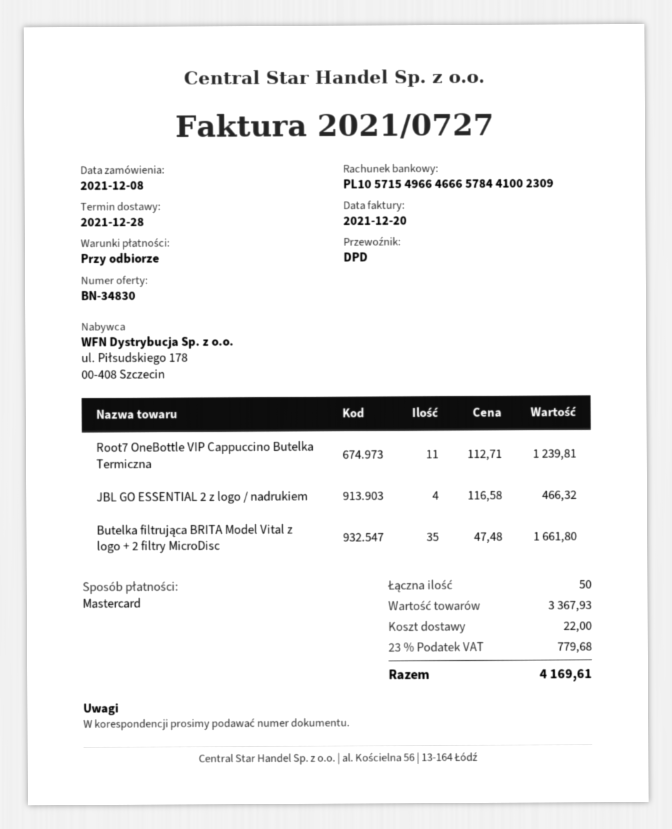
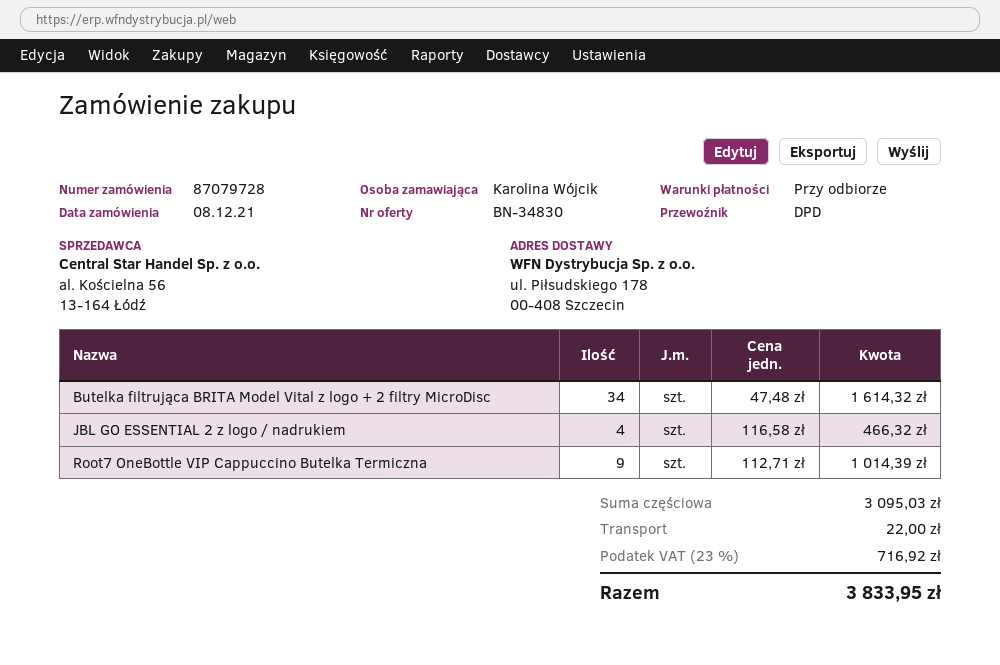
Root7 OneBottle VIP Cappuccino Butelka Termiczna: 11 x 112.71 = 1239.81 -> 9 x 112.71 = 1014.39
Butelka filtrująca BRITA Model Vital z logo + 2 filtry MicroDisc: 35 x 47.48 = 1661.80 -> 34 x 47.48 = 1614.32
subtotal: 3367.93 -> 3095.03
tax: 23% = 779.68 -> 23% = 716.92
total: 4169.61 -> 3833.95

